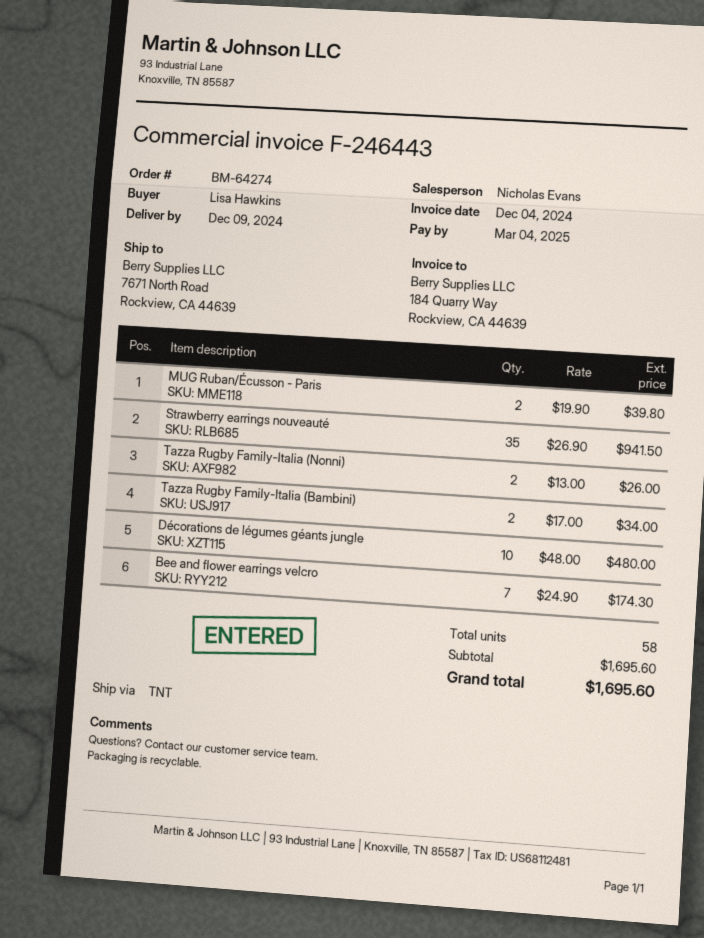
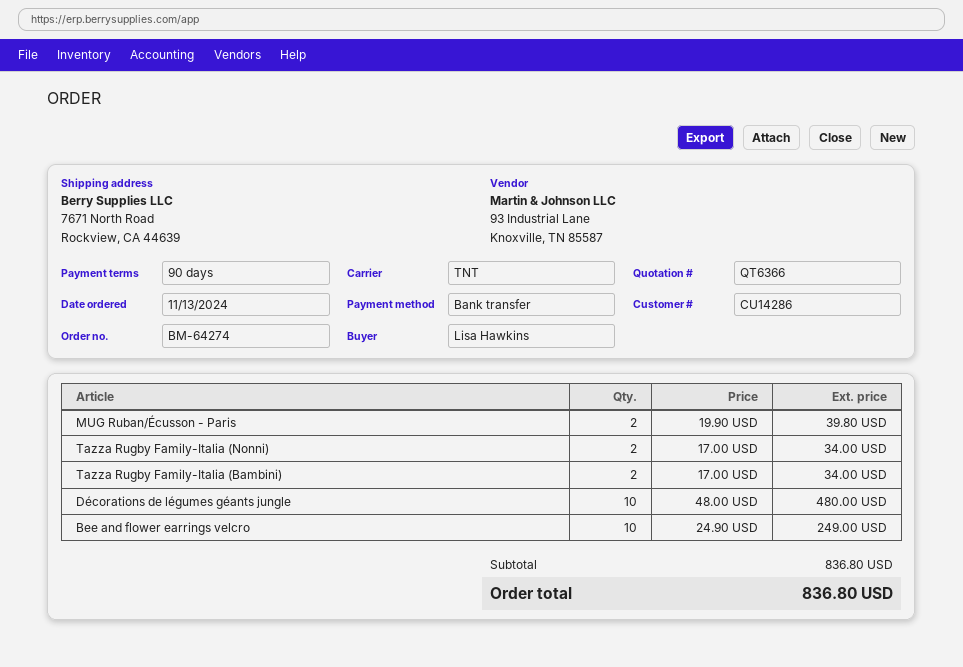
Strawberry earrings nouveauté: 35 x 26.90 = 941.50 -> none
Tazza Rugby Family-Italia (Nonni): 2 x 13.00 = 26.00 -> 2 x 17.00 = 34.00
Bee and flower earrings velcro: 7 x 24.90 = 174.30 -> 10 x 24.90 = 249.00
subtotal: 1695.60 -> 836.80
total: 1695.60 -> 836.80

